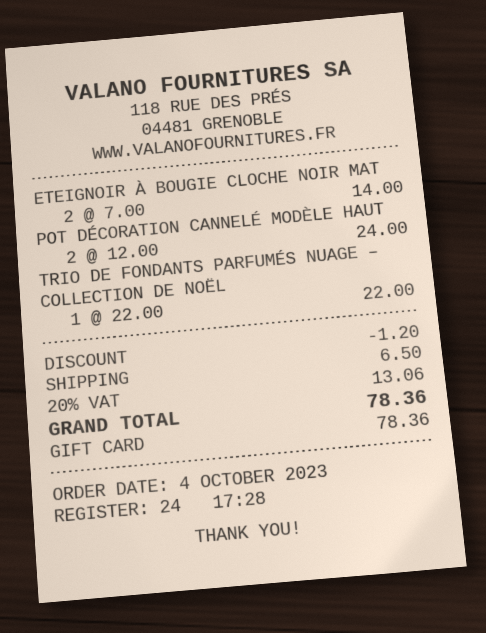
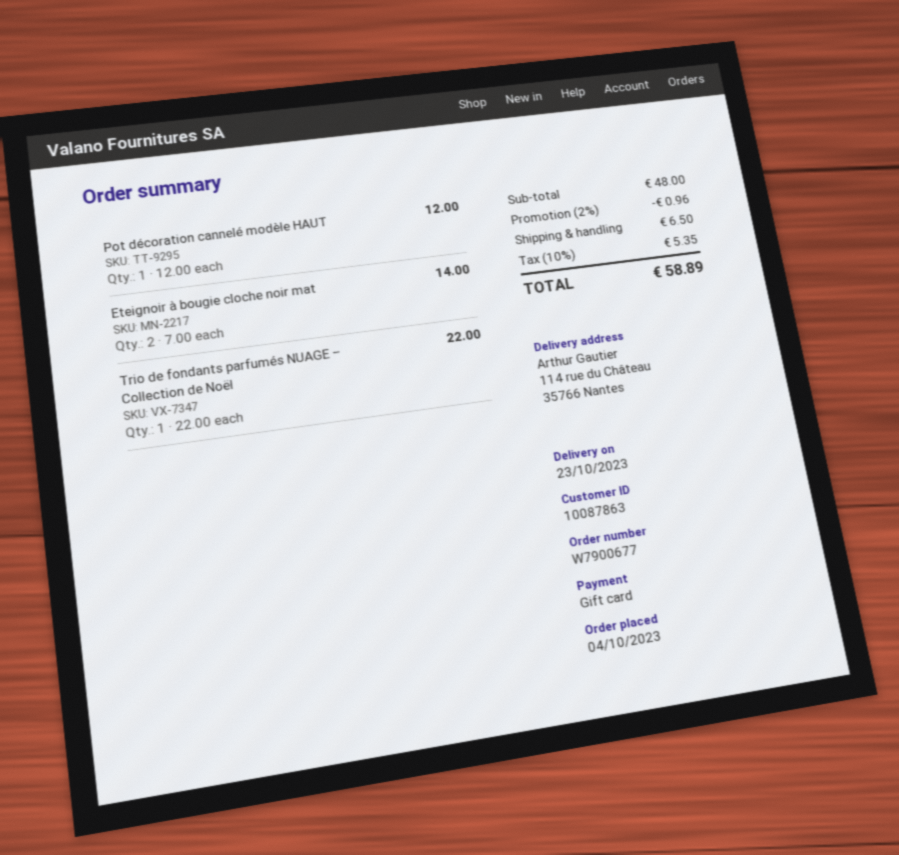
POT DÉCORATION CANNELÉ MODÈLE HAUT: 2 x 12.00 = 24.00 -> 1 x 12.00 = 12.00
discount: 1.20 -> 0.96
tax: 20% = 13.06 -> 10% = 5.35
total: 78.36 -> 58.89

